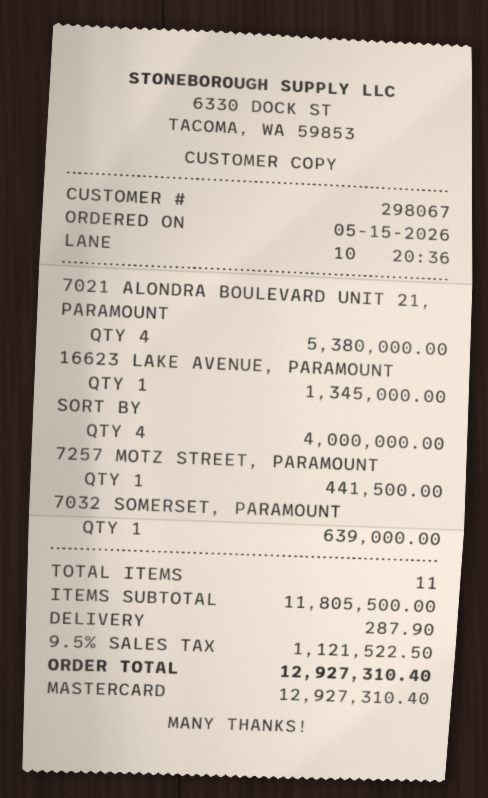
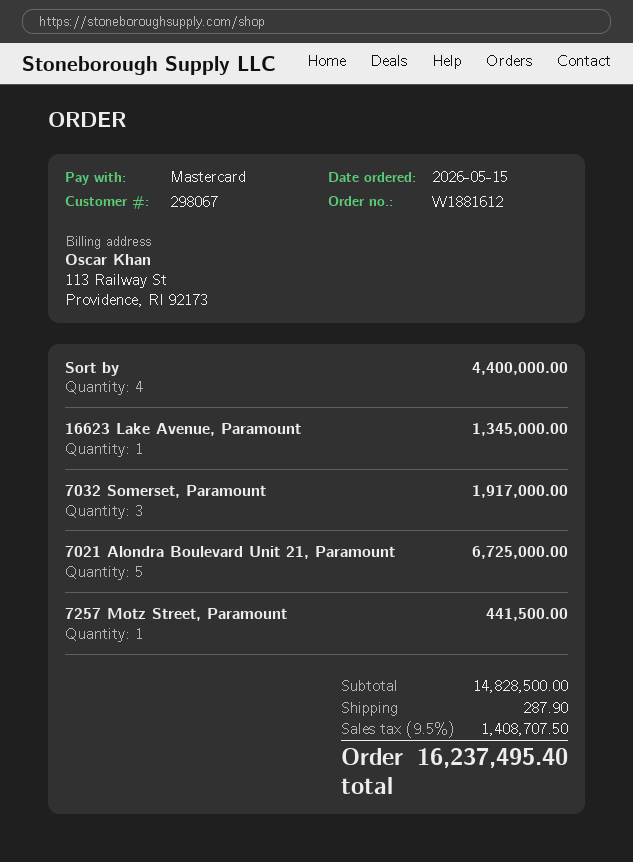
7021 ALONDRA BOULEVARD UNIT 21, PARAMOUNT: 4 for 5380000.00 -> 5 for 6725000.00
SORT BY: 4 for 4000000.00 -> 4 for 4400000.00
7032 SOMERSET, PARAMOUNT: 1 for 639000.00 -> 3 for 1917000.00
subtotal: 11805500.00 -> 14828500.00
tax: 9.5% = 1121522.50 -> 9.5% = 1408707.50
total: 12927310.40 -> 16237495.40

